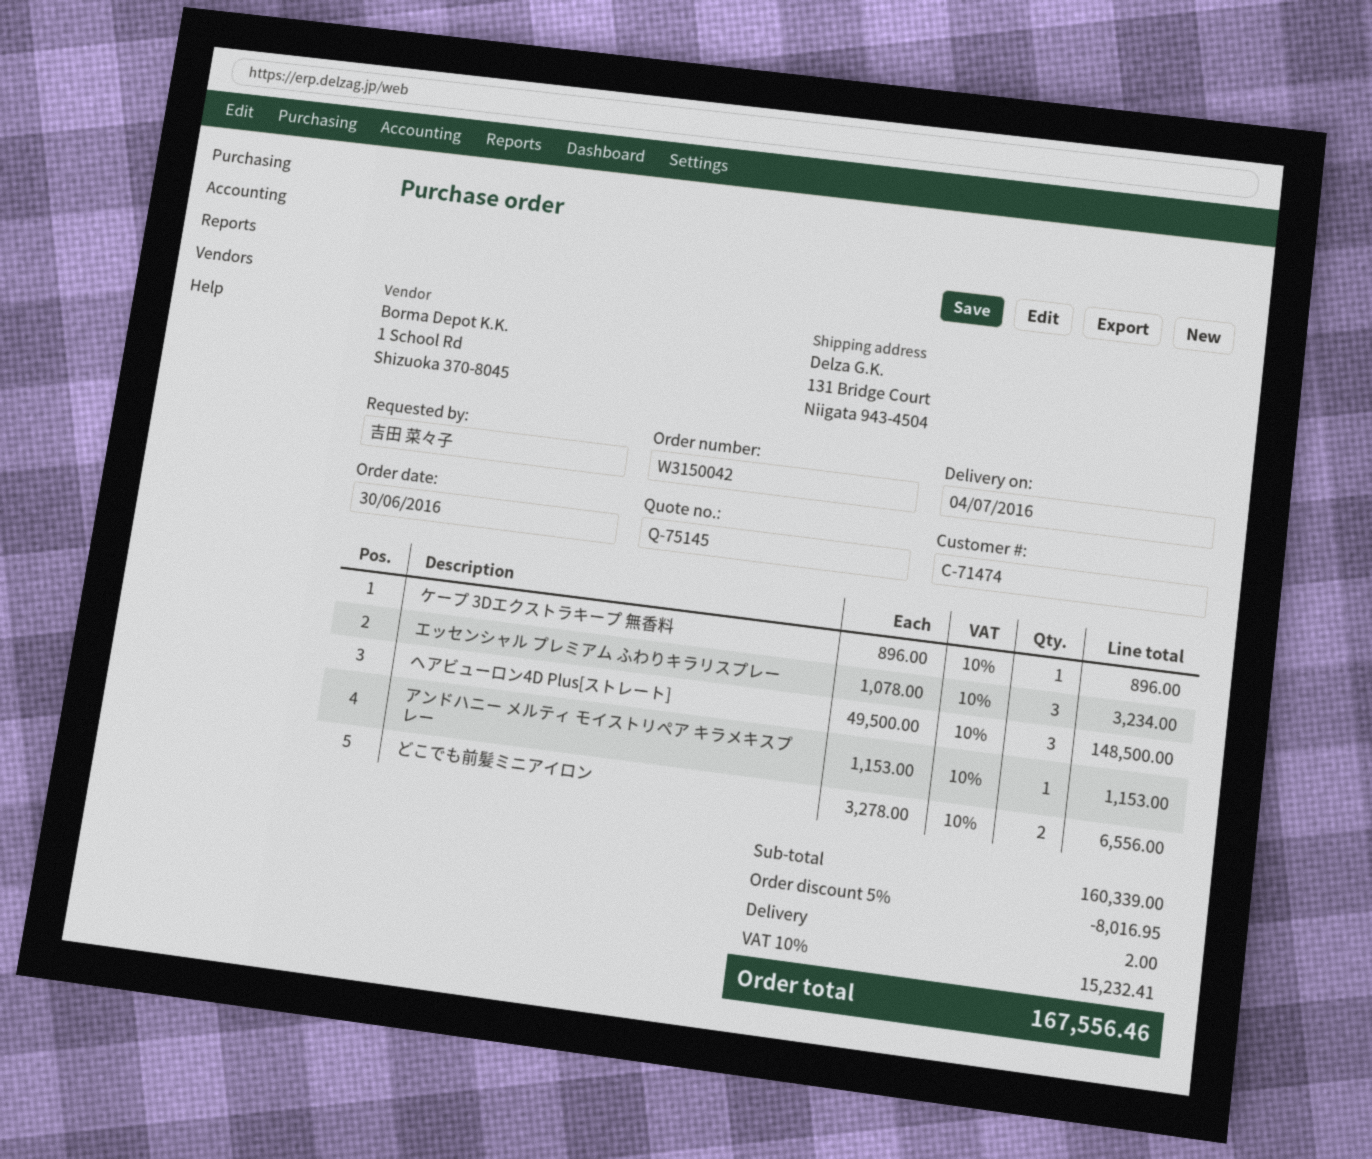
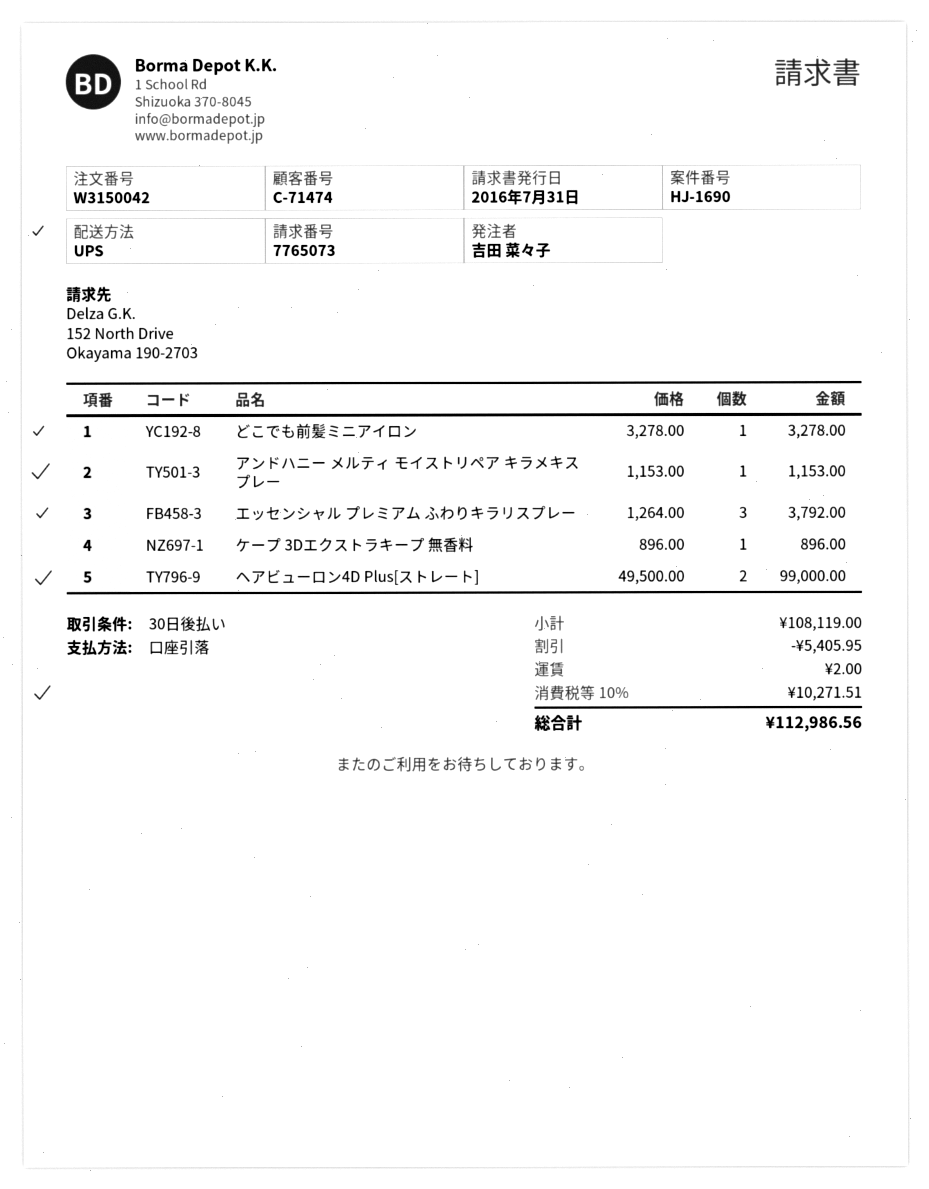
エッセンシャル プレミアム ふわりキラリスプレー: 3 x 1078.00 = 3234.00 -> 3 x 1264.00 = 3792.00
ヘアビューロン4D Plus[ストレート]: 3 x 49500.00 = 148500.00 -> 2 x 49500.00 = 99000.00
どこでも前髪ミニアイロン: 2 x 3278.00 = 6556.00 -> 1 x 3278.00 = 3278.00
subtotal: 160339.00 -> 108119.00
discount: 8016.95 -> 5405.95
tax: 10% = 15232.41 -> 10% = 10271.51
total: 167556.46 -> 112986.56

